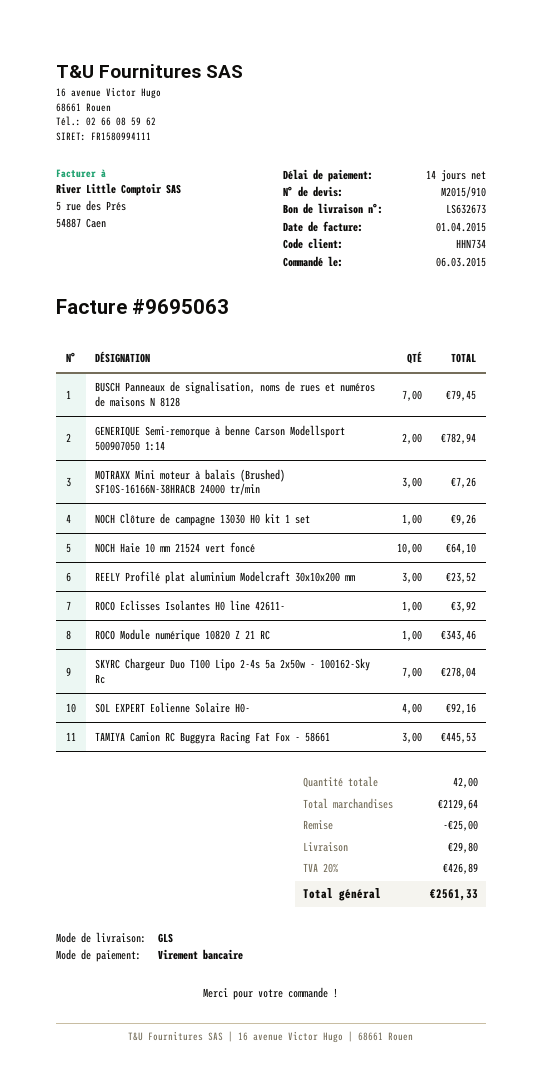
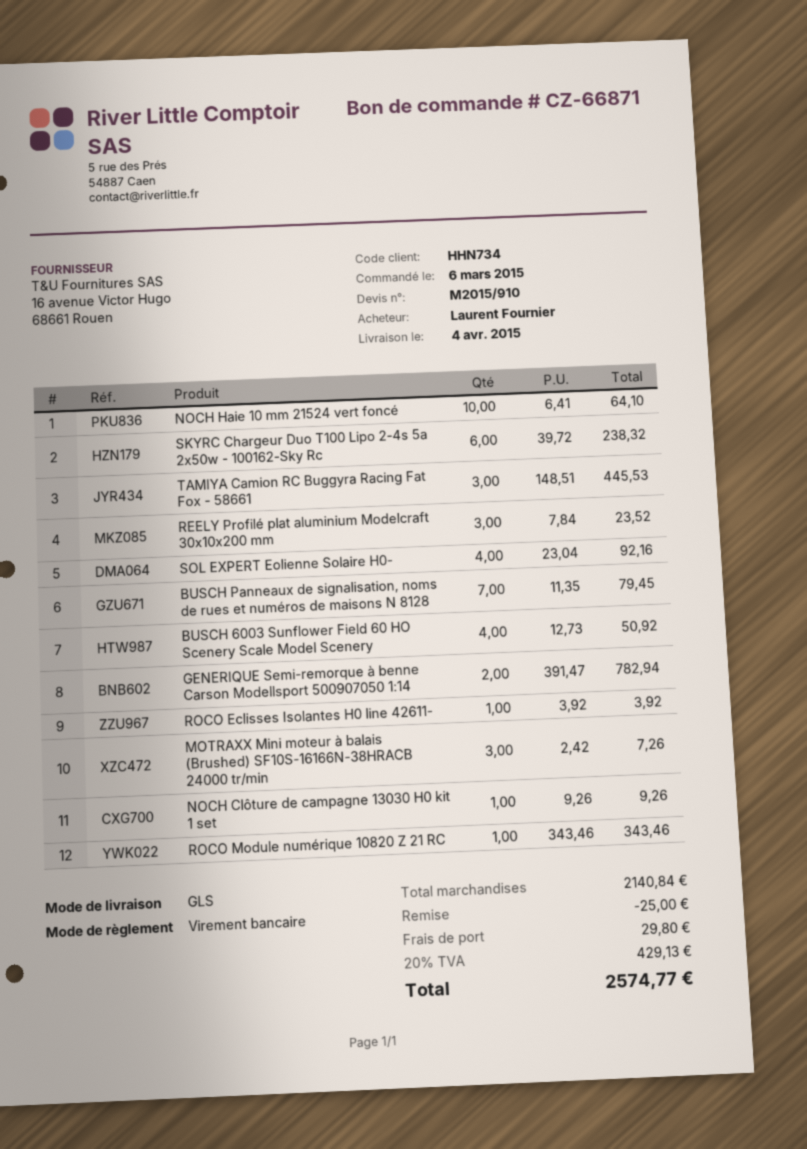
SKYRC Chargeur Duo T100 Lipo 2-4s 5a 2x50w - 100162-Sky Rc: 7 for 278.04 -> 6 for 238.32
BUSCH 6003 Sunflower Field 60 HO Scenery Scale Model Scenery: none -> 4 for 50.92
subtotal: 2129.64 -> 2140.84
tax: 20% = 426.89 -> 20% = 429.13
total: 2561.33 -> 2574.77

